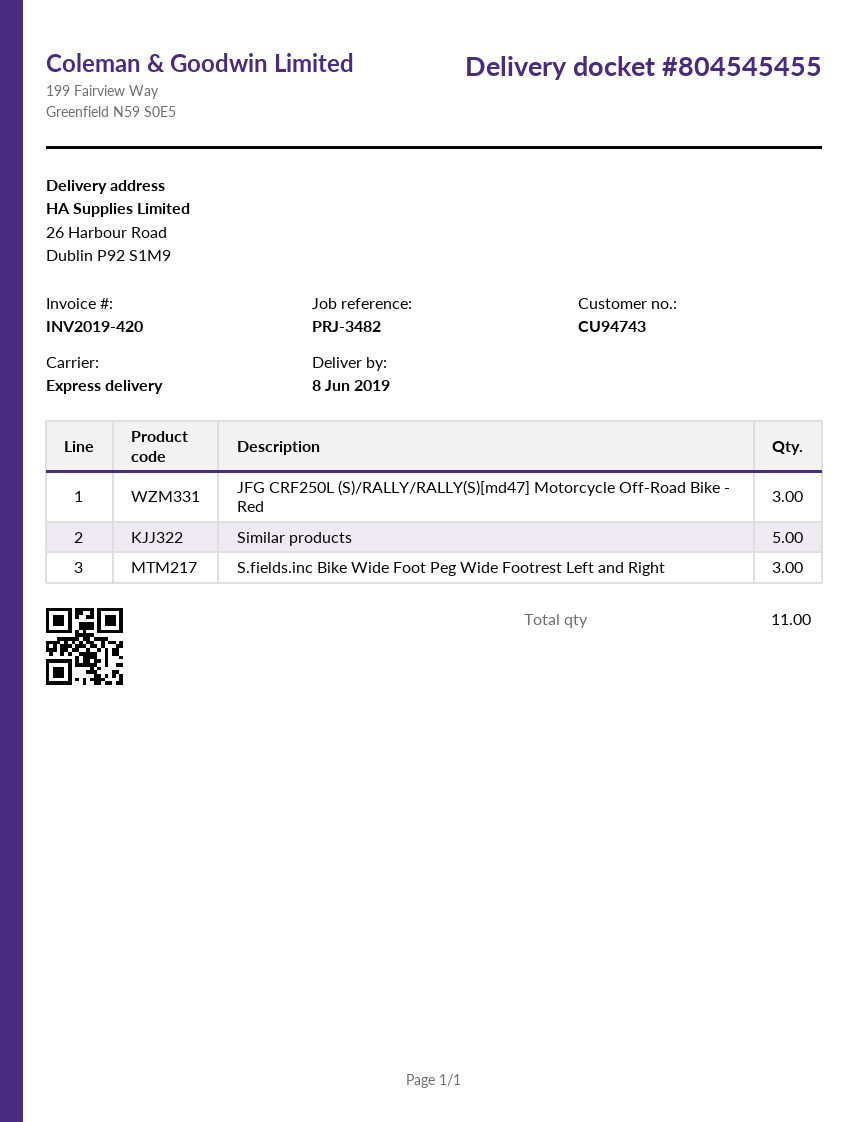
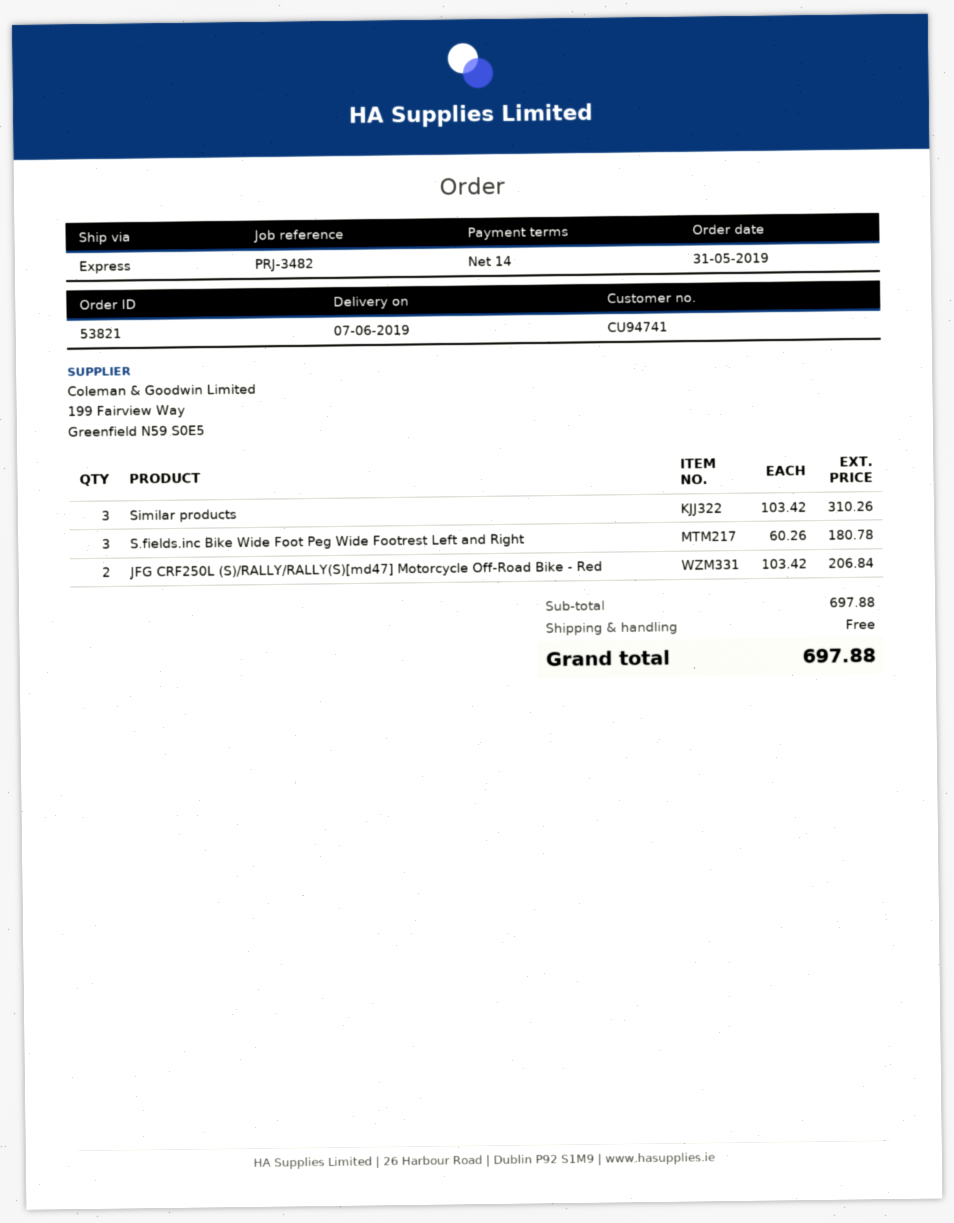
delivery date: 2019-06-08 -> 2019-06-07
customer number: CU94743 -> CU94741
JFG CRF250L (S)/RALLY/RALLY(S)[md47] Motorcycle Off-Road Bike - Red: 3 -> 2
Similar products: 5 -> 3

